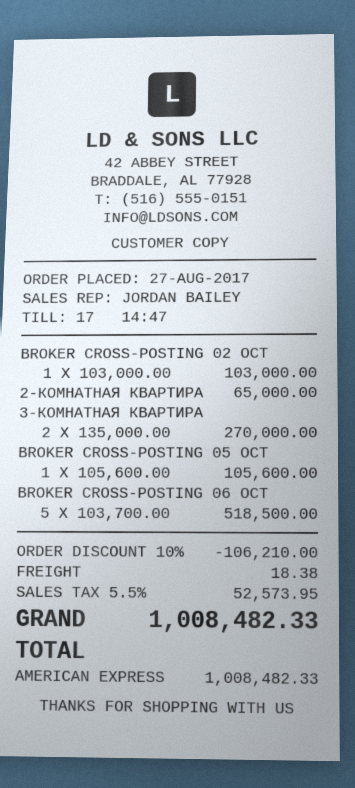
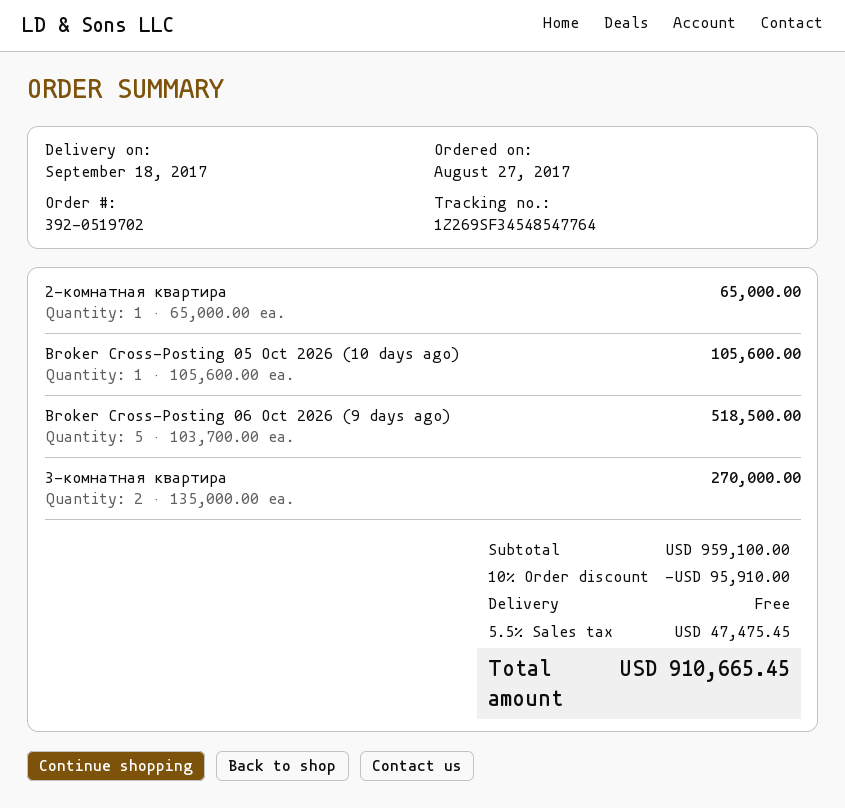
BROKER CROSS-POSTING 02 OCT: 1 x 103000.00 = 103000.00 -> none
discount: 10% = 106210.00 -> 10% = 95910.00
shipping: 18.38 -> 0.00
tax: 5.5% = 52573.95 -> 5.5% = 47475.45
total: 1008482.33 -> 910665.45

